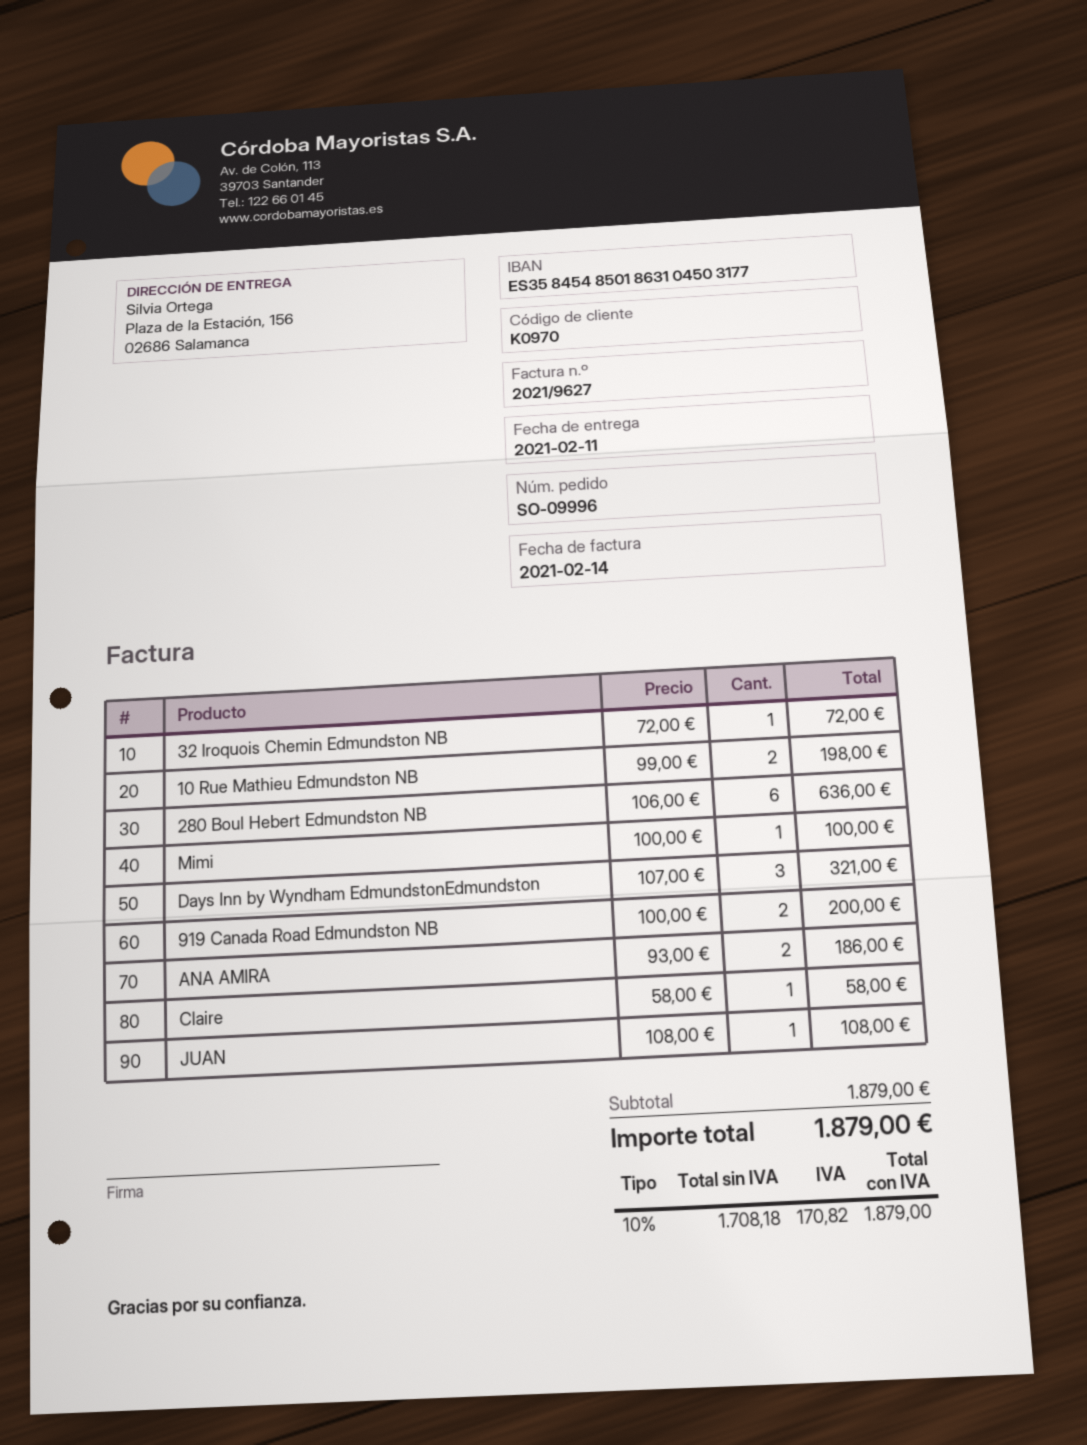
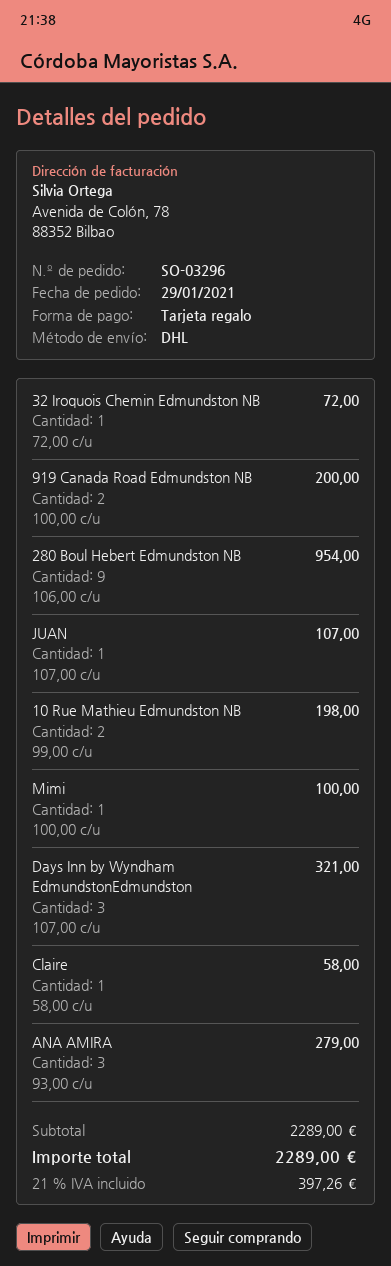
order number: SO-09996 -> SO-03296
280 Boul Hebert Edmundston NB: 6 x 106.00 = 636.00 -> 9 x 106.00 = 954.00
ANA AMIRA: 2 x 93.00 = 186.00 -> 3 x 93.00 = 279.00
JUAN: 1 x 108.00 = 108.00 -> 1 x 107.00 = 107.00
subtotal: 1879.00 -> 2289.00
tax: 10% = 170.82 -> 21% = 397.26
total: 1879.00 -> 2289.00

